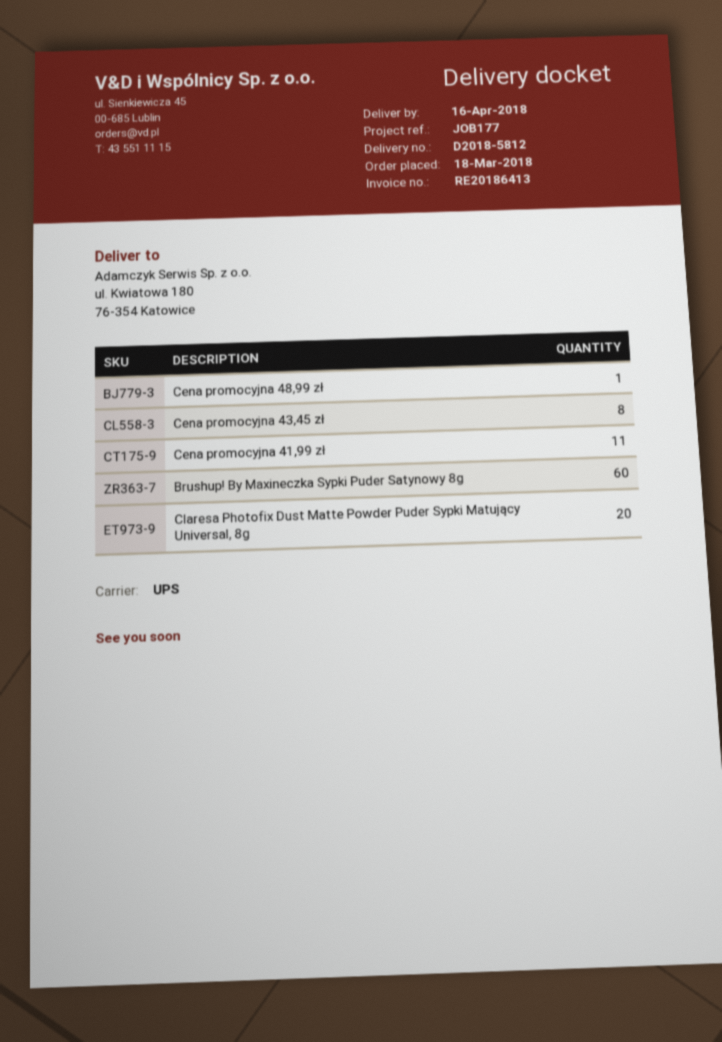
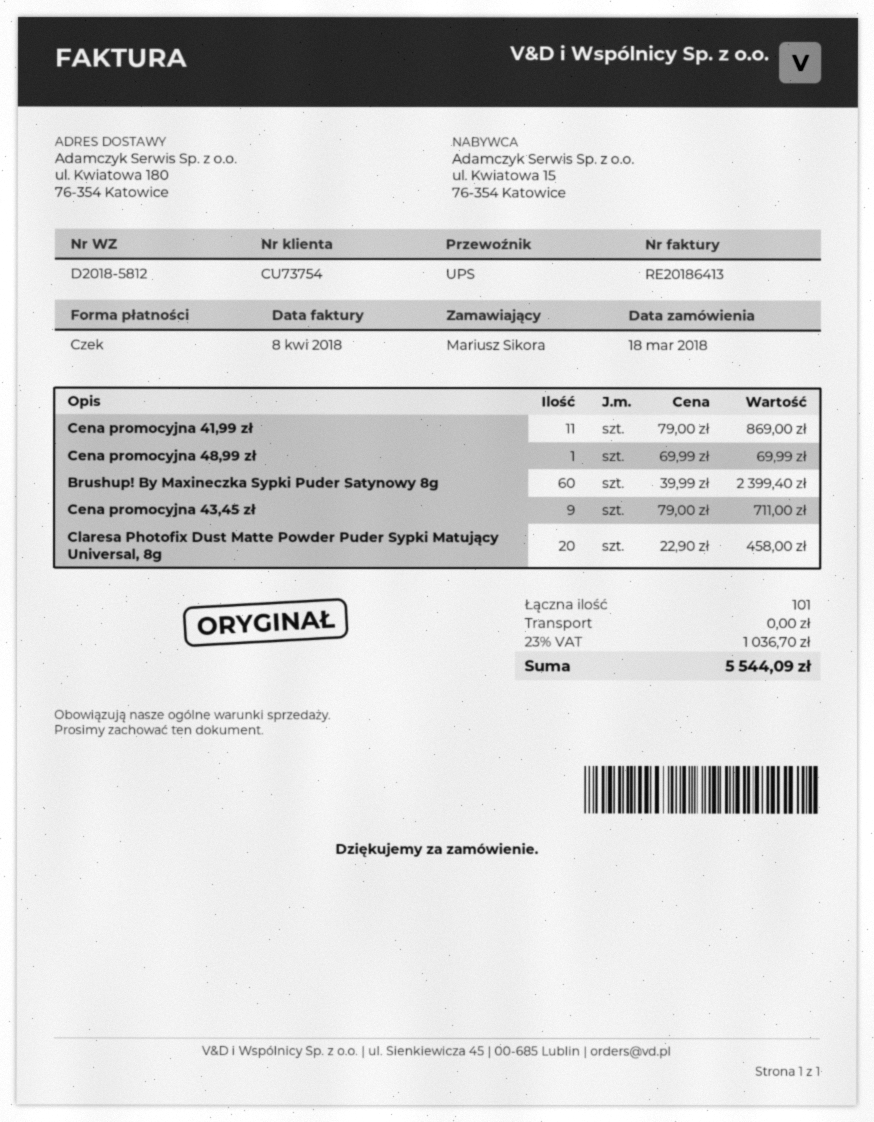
Cena promocyjna 43,45 zł: 8 -> 9

